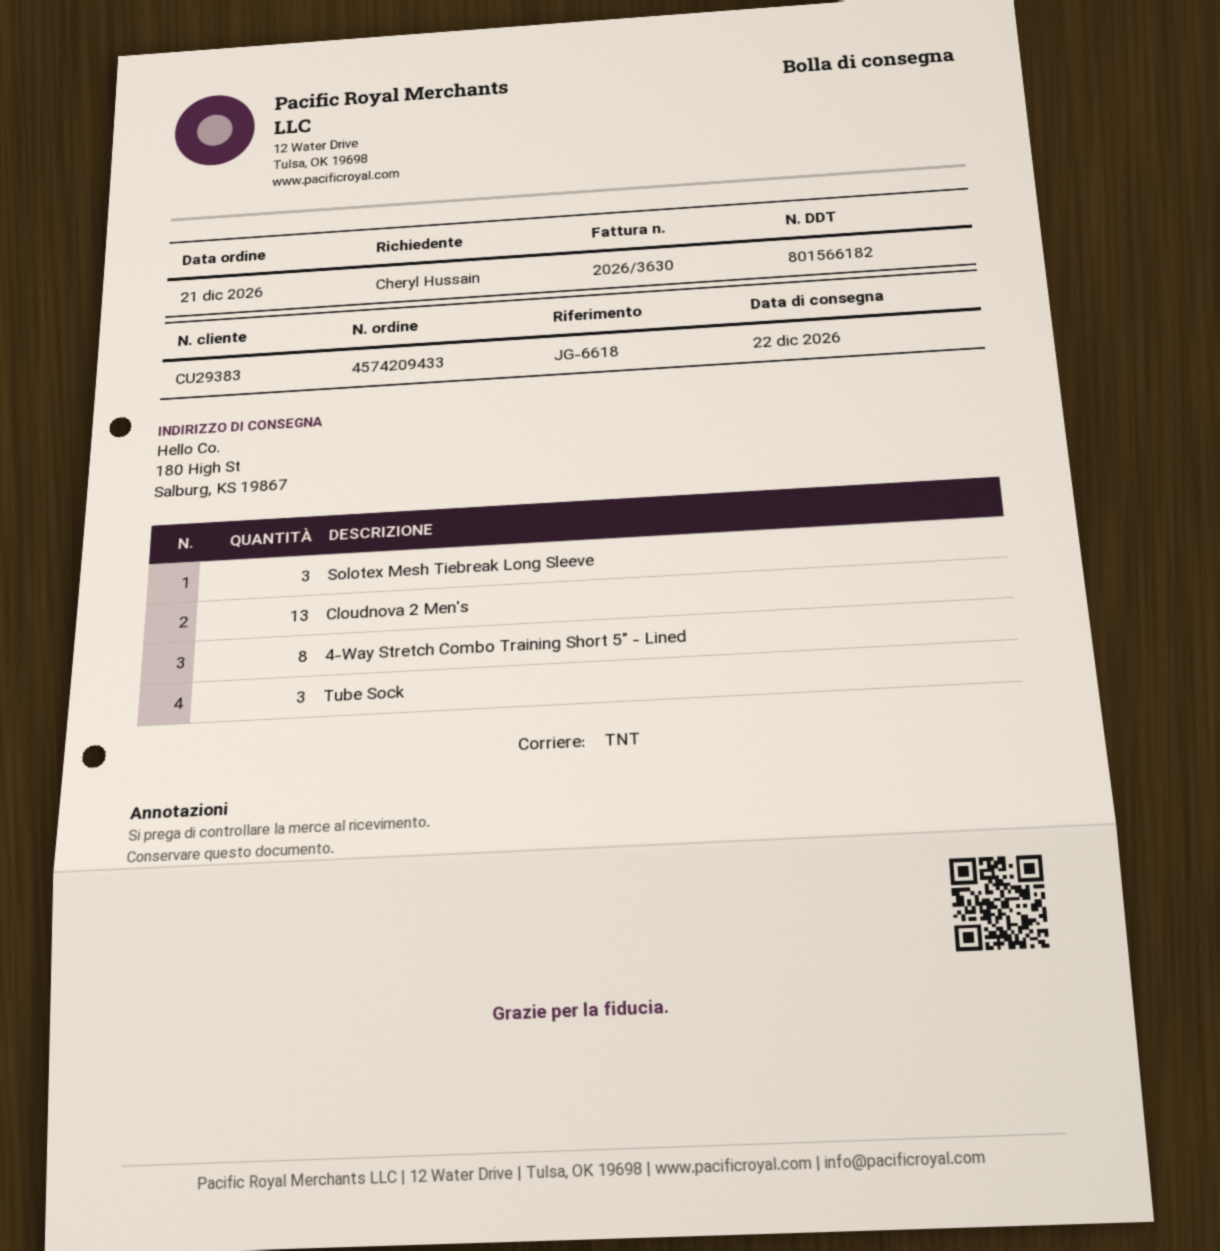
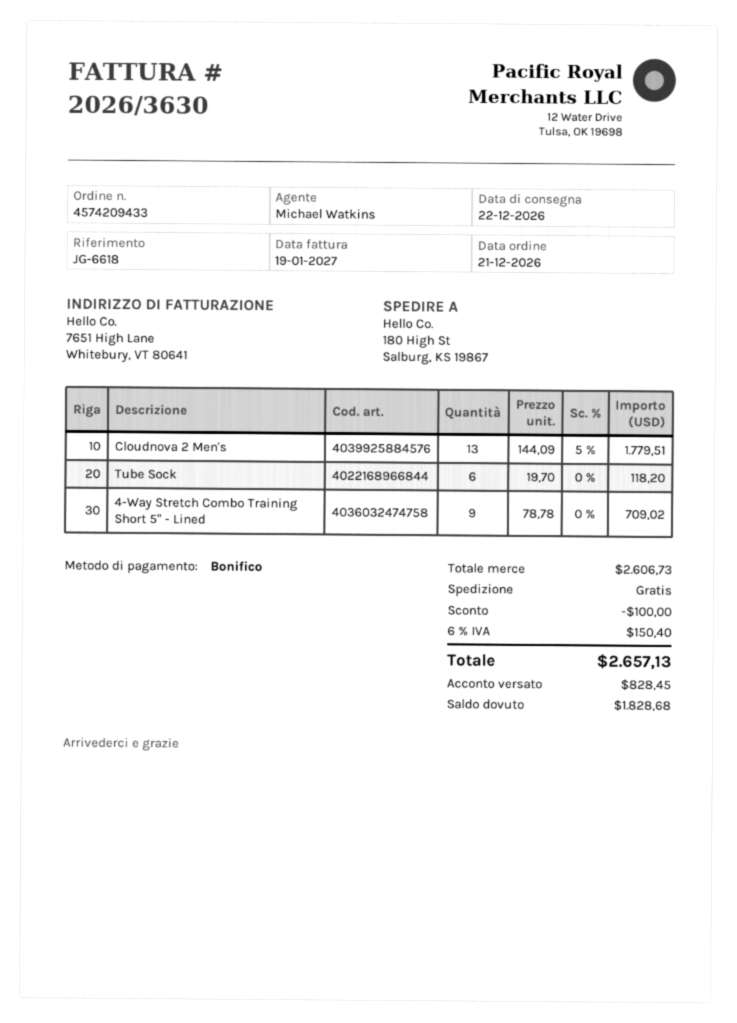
Solotex Mesh Tiebreak Long Sleeve: 3 -> none
4-Way Stretch Combo Training Short 5" - Lined: 8 -> 9
Tube Sock: 3 -> 6

